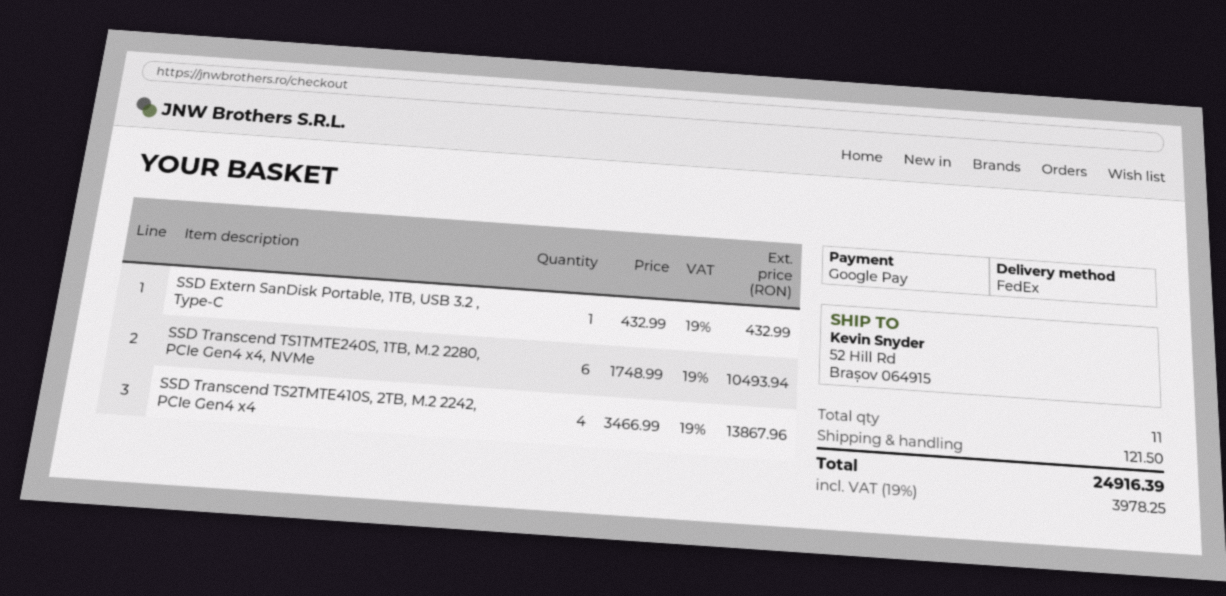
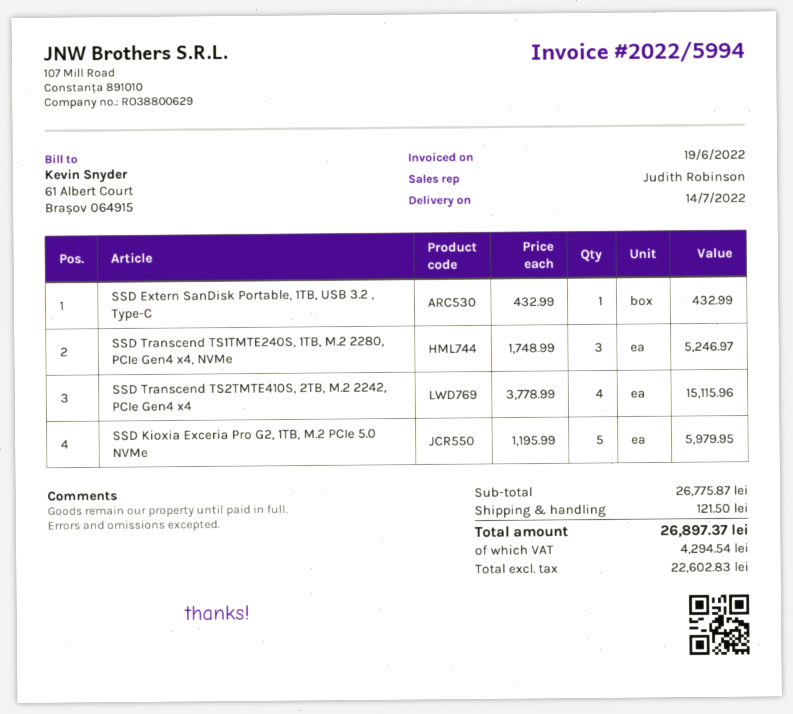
SSD Transcend TS1TMTE240S, 1TB, M.2 2280, PCIe Gen4 x4, NVMe: 6 x 1748.99 = 10493.94 -> 3 x 1748.99 = 5246.97
SSD Transcend TS2TMTE410S, 2TB, M.2 2242, PCIe Gen4 x4: 4 x 3466.99 = 13867.96 -> 4 x 3778.99 = 15115.96
SSD Kioxia Exceria Pro G2, 1TB, M.2 PCIe 5.0 NVMe: none -> 5 x 1195.99 = 5979.95
tax: 3978.25 -> 4294.54
total: 24916.39 -> 26897.37

